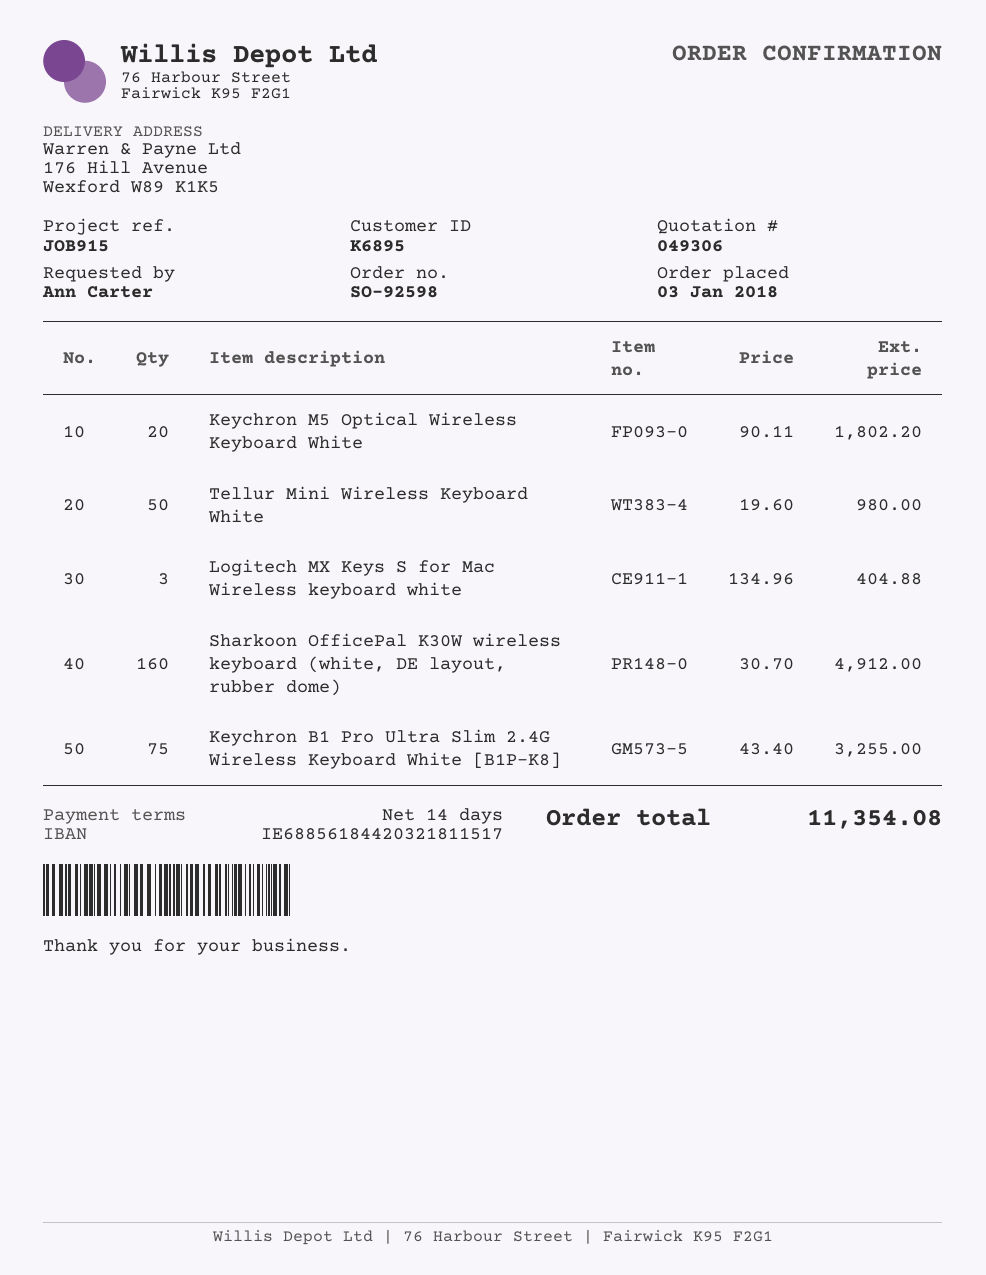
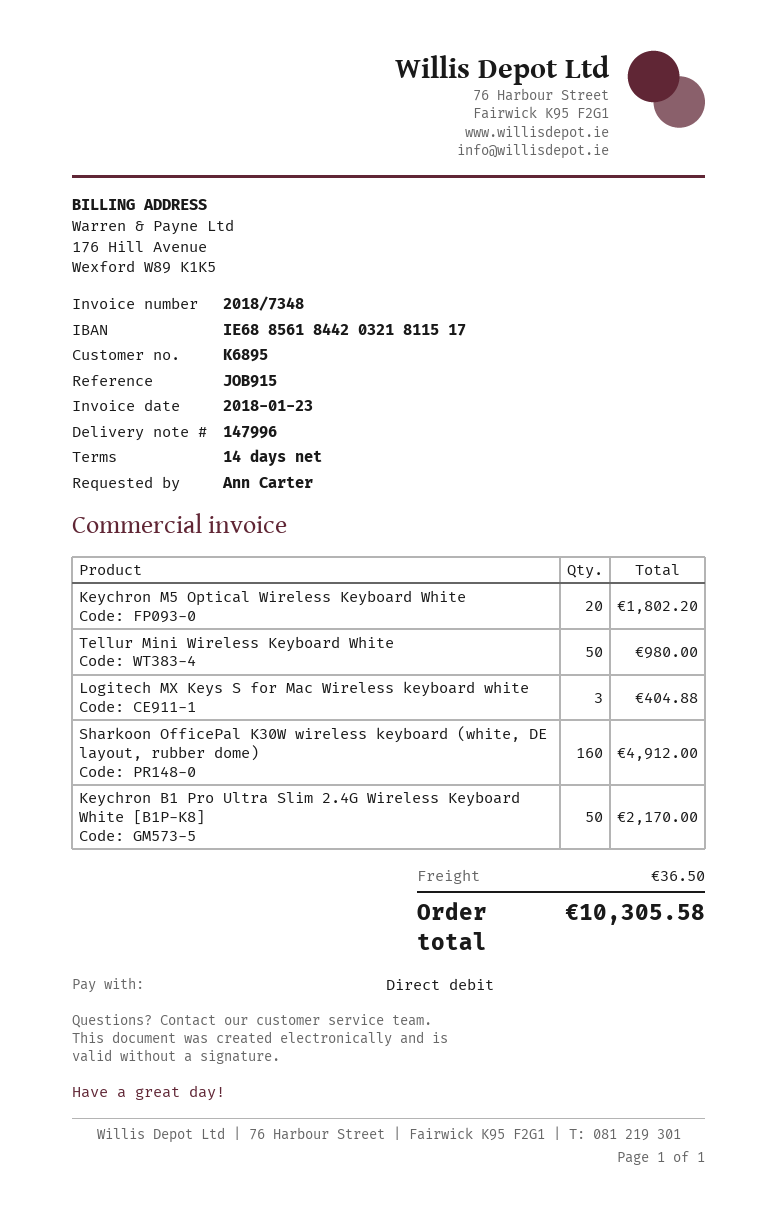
Keychron B1 Pro Ultra Slim 2.4G Wireless Keyboard White [B1P-K8]: 75 for 3255.00 -> 50 for 2170.00
shipping: none -> 36.50
total: 11354.08 -> 10305.58

